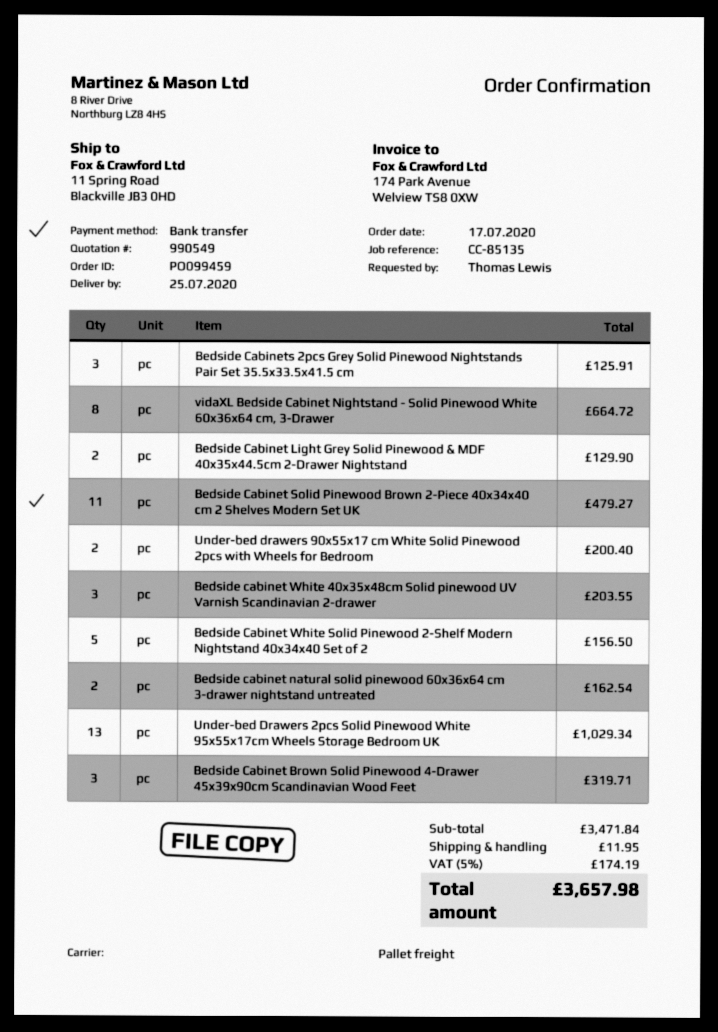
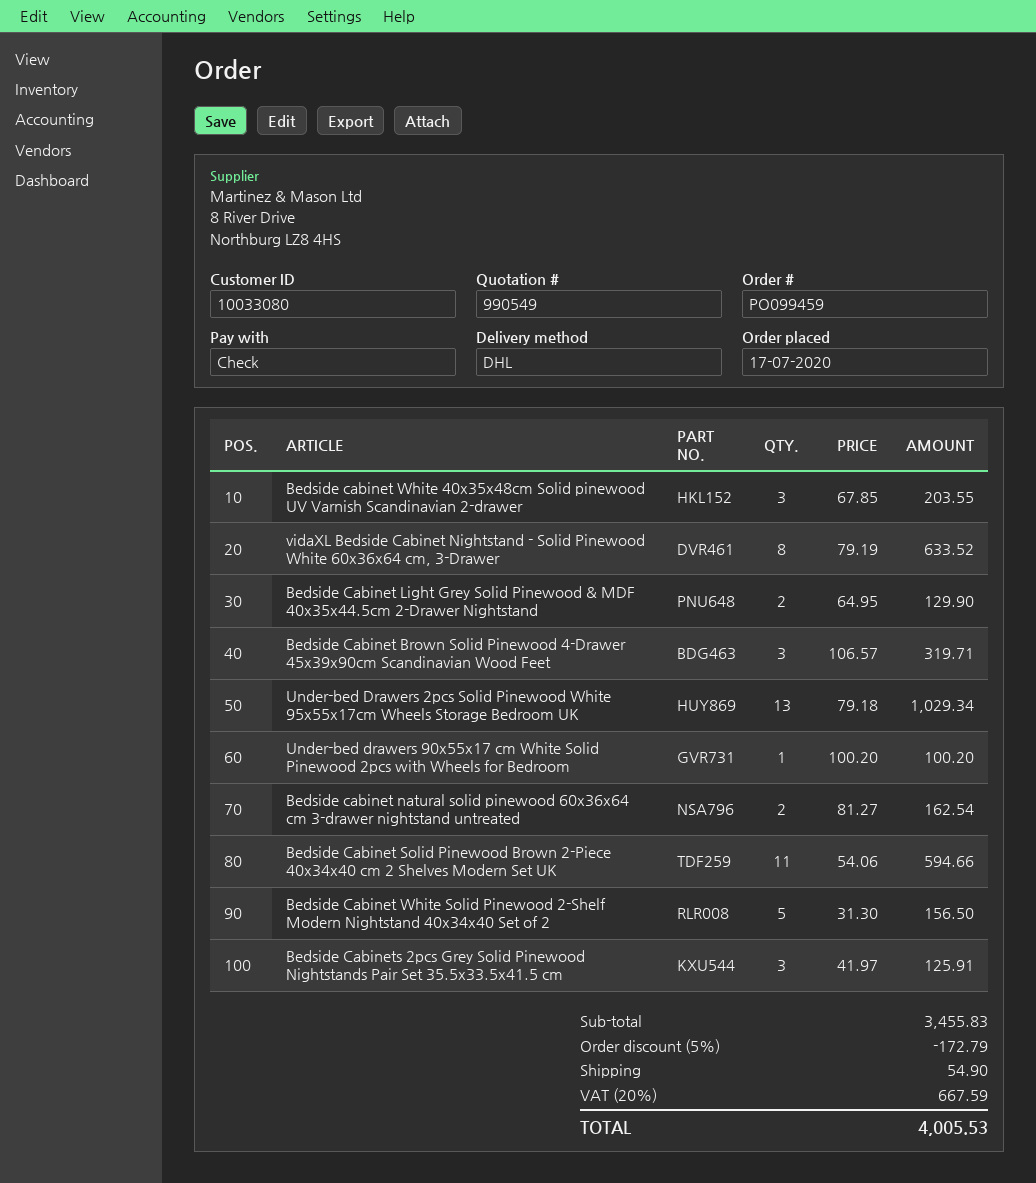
payment method: bank transfer -> cheque
shipping method: pallet freight -> DHL
vidaXL Bedside Cabinet Nightstand - Solid Pinewood White 60x36x64 cm, 3-Drawer: 8 for 664.72 -> 8 for 633.52
Bedside Cabinet Solid Pinewood Brown 2-Piece 40x34x40 cm 2 Shelves Modern Set UK: 11 for 479.27 -> 11 for 594.66
Under-bed drawers 90x55x17 cm White Solid Pinewood 2pcs with Wheels for Bedroom: 2 for 200.40 -> 1 for 100.20
subtotal: 3471.84 -> 3455.83
discount: none -> 5% = 172.79
shipping: 11.95 -> 54.90
tax: 5% = 174.19 -> 20% = 667.59
total: 3657.98 -> 4005.53

